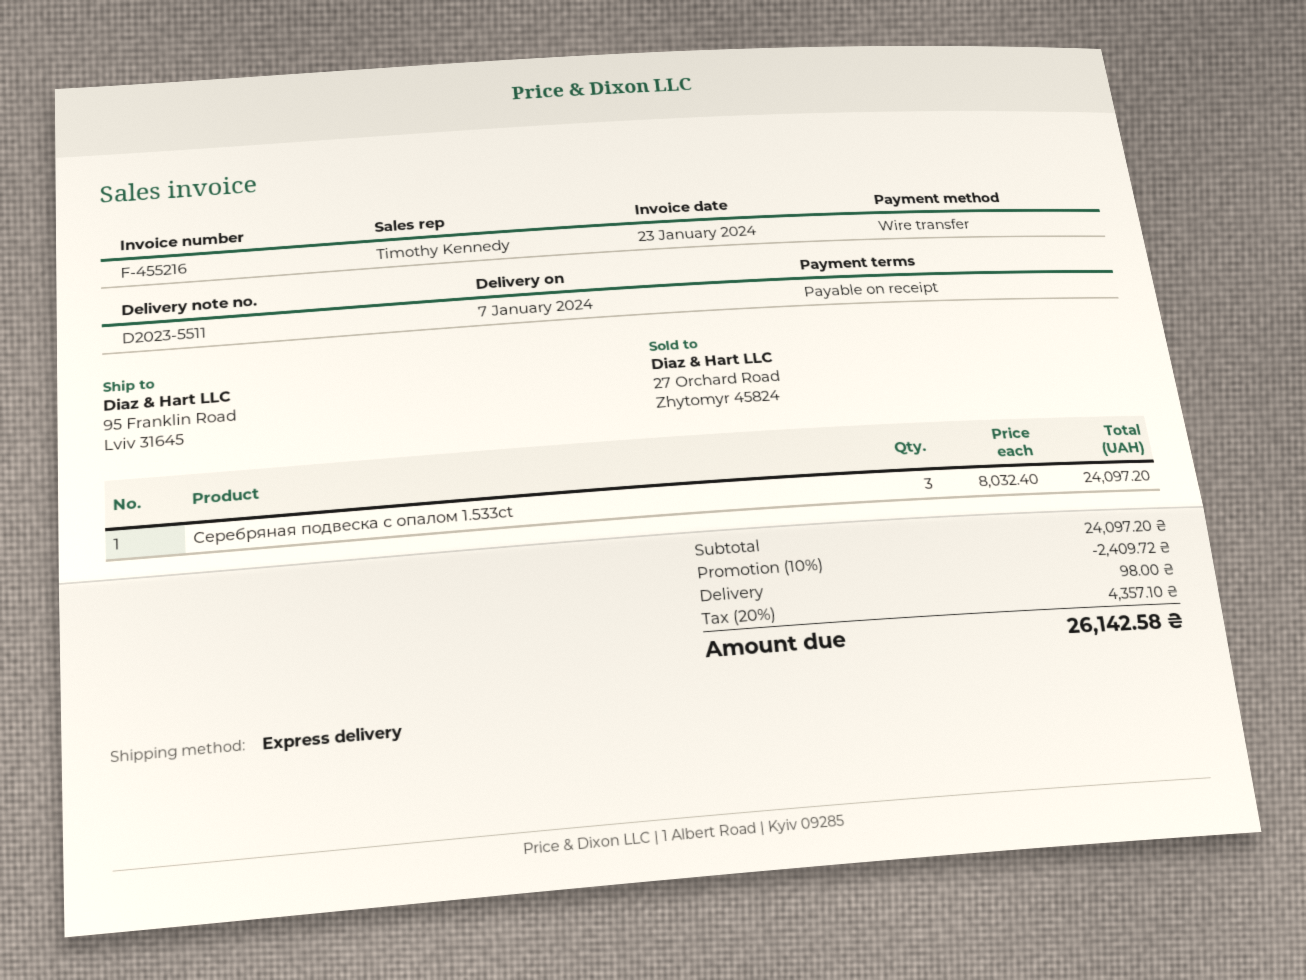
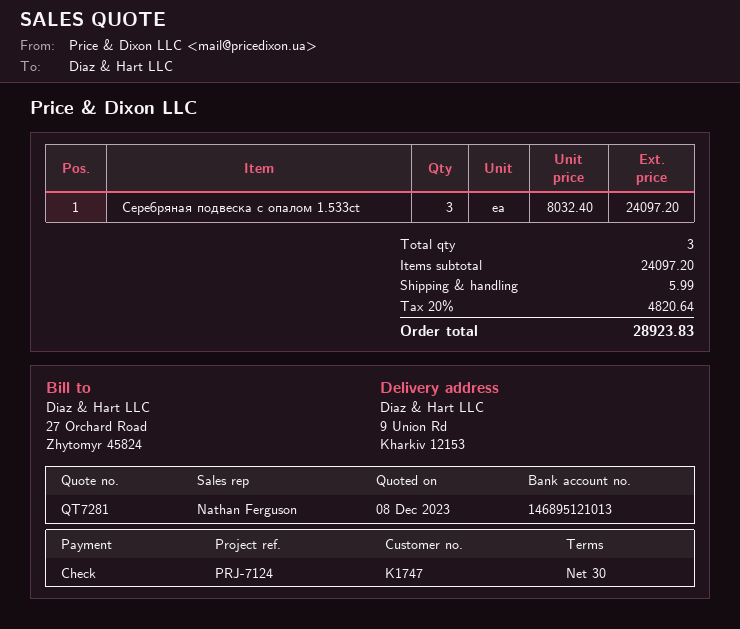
payment terms: on receipt -> 30 days
sales rep: Timothy Kennedy -> Nathan Ferguson
payment method: bank transfer -> cheque
ship to: 95 Franklin Road, Lviv 31645 -> 9 Union Rd, Kharkiv 12153
discount: 10% = 2409.72 -> none
shipping: 98.00 -> 5.99
tax: 20% = 4357.10 -> 20% = 4820.64
total: 26142.58 -> 28923.83

